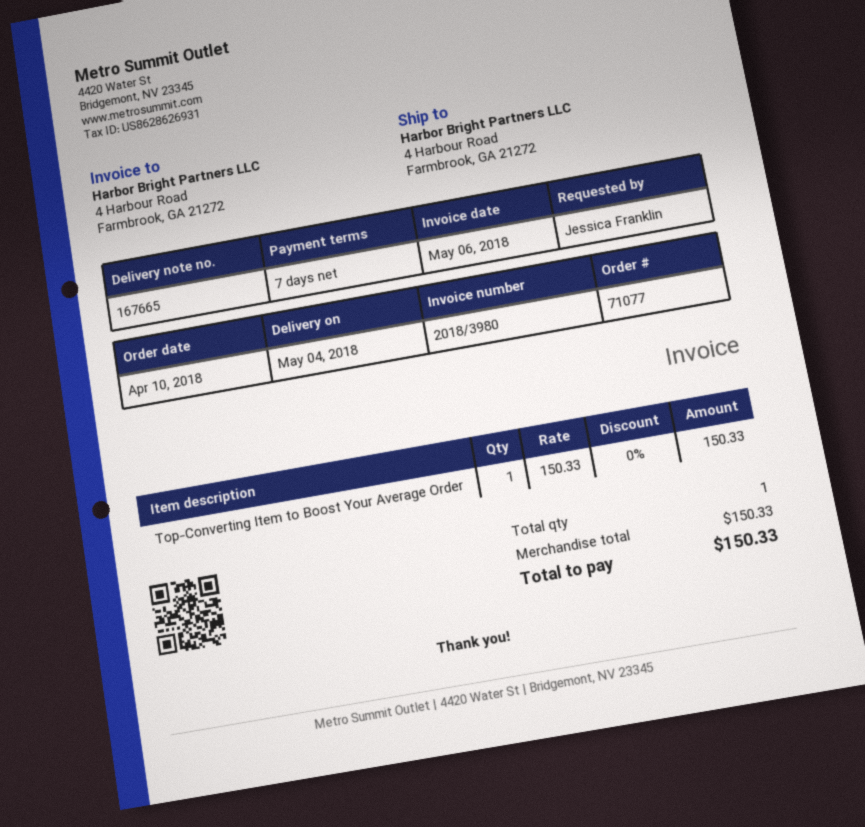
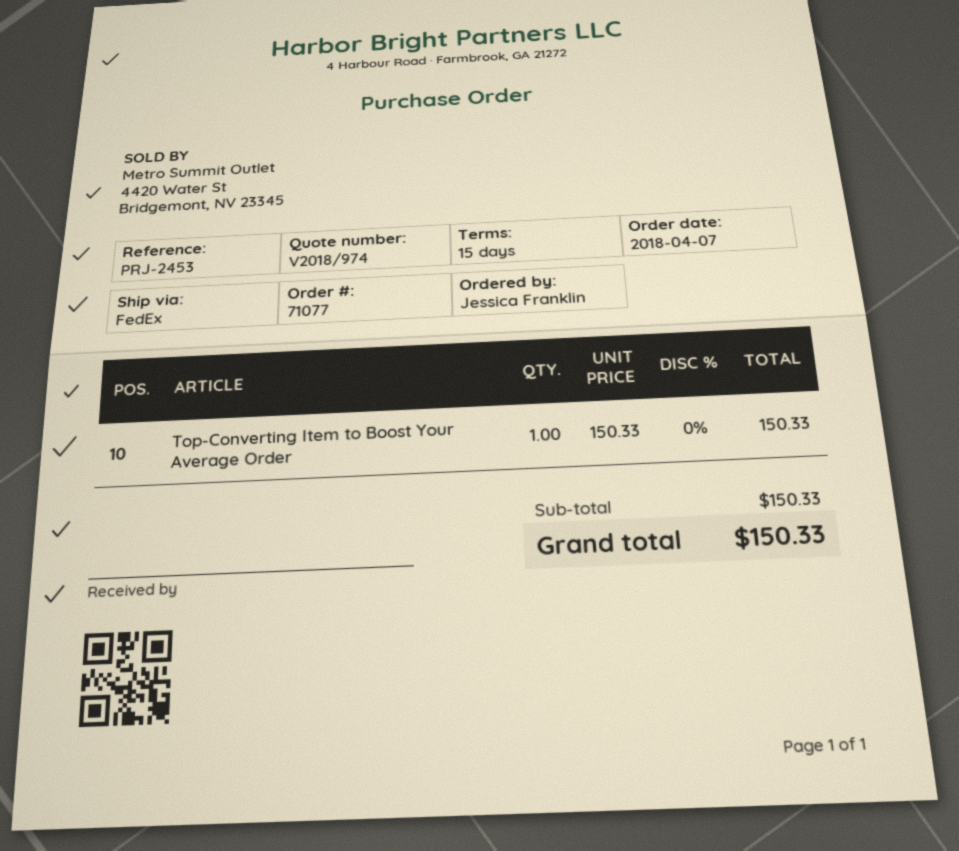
order date: 2018-04-10 -> 2018-04-07
payment terms: 7 days -> 15 days

